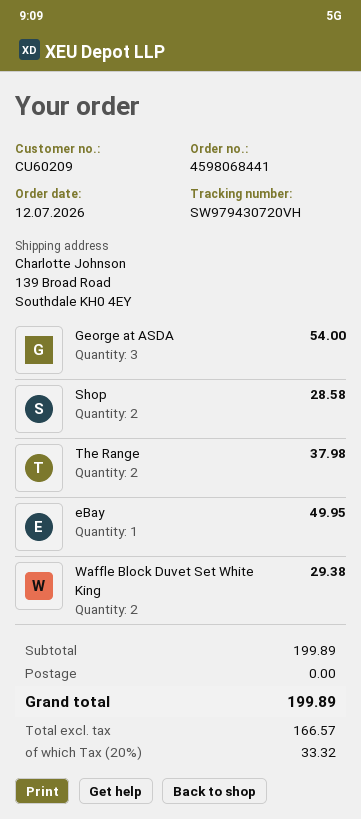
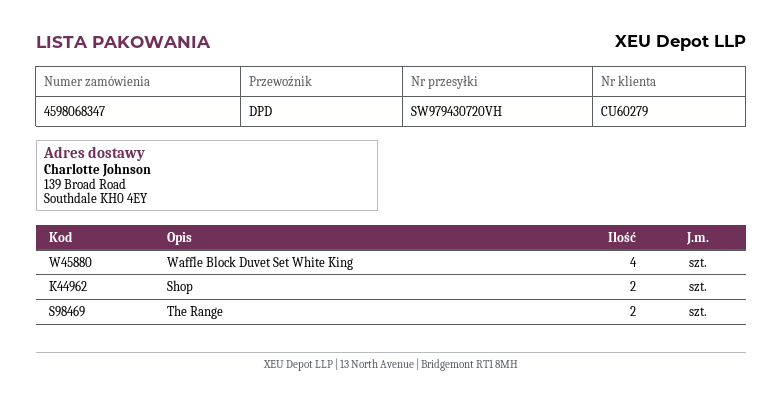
order number: 4598068441 -> 4598068347
customer number: CU60209 -> CU60279
George at ASDA: 3 -> none
eBay: 1 -> none
Waffle Block Duvet Set White King: 2 -> 4

